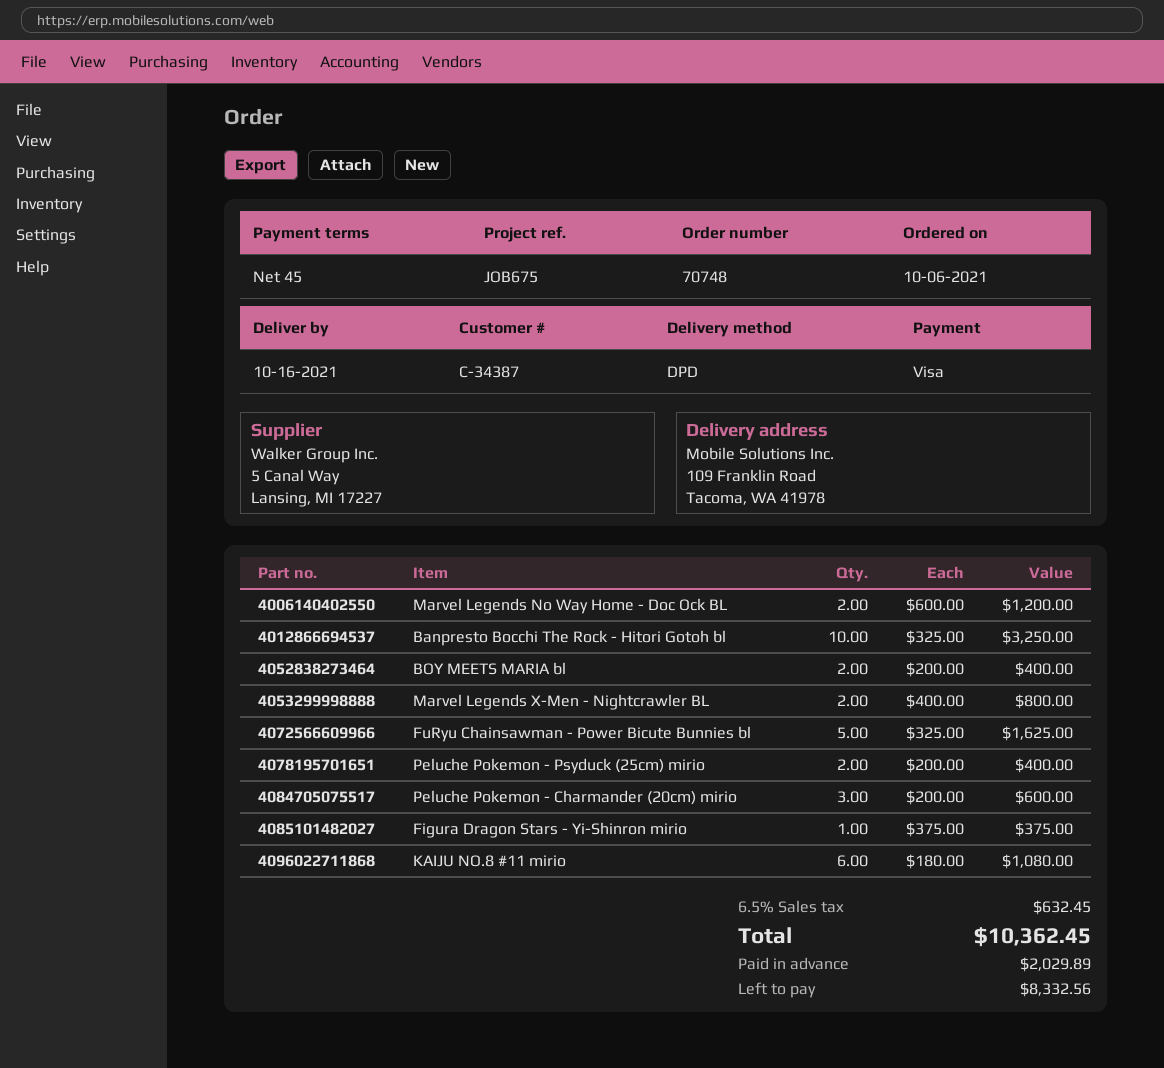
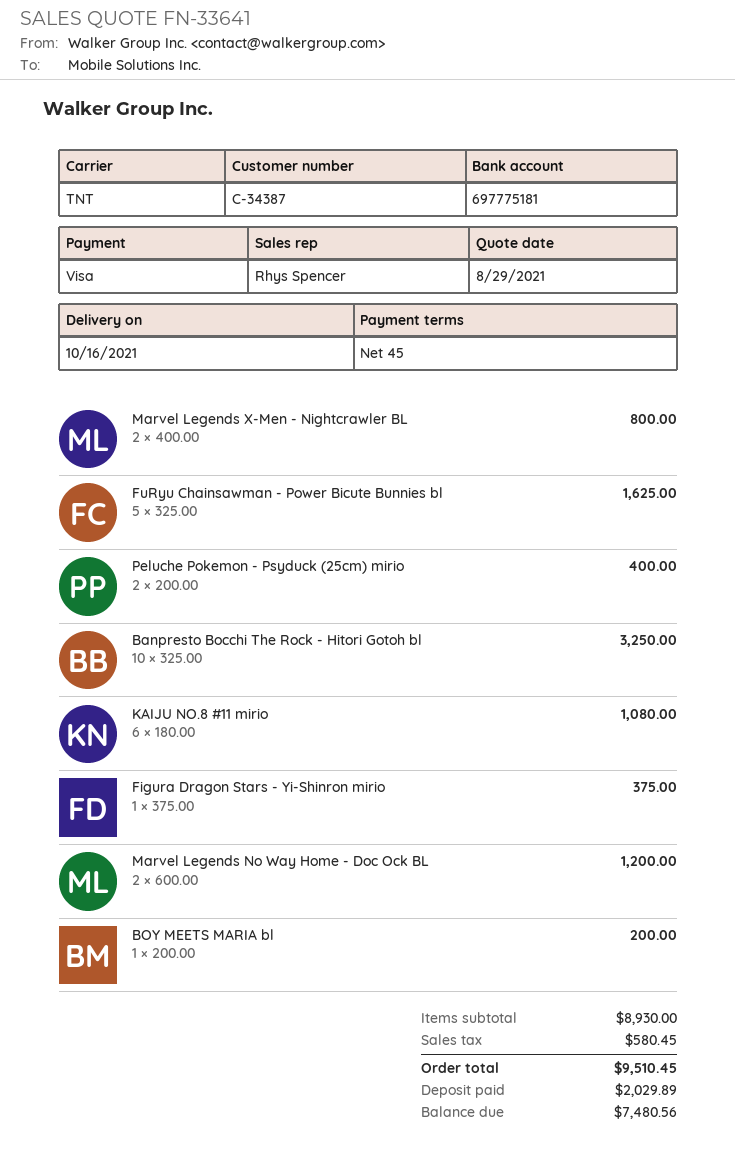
shipping method: DPD -> TNT
BOY MEETS MARIA bl: 2 x 200.00 = 400.00 -> 1 x 200.00 = 200.00
Peluche Pokemon - Charmander (20cm) mirio: 3 x 200.00 = 600.00 -> none
tax: 632.45 -> 580.45
total: 10362.45 -> 9510.45
balance: 8332.56 -> 7480.56

